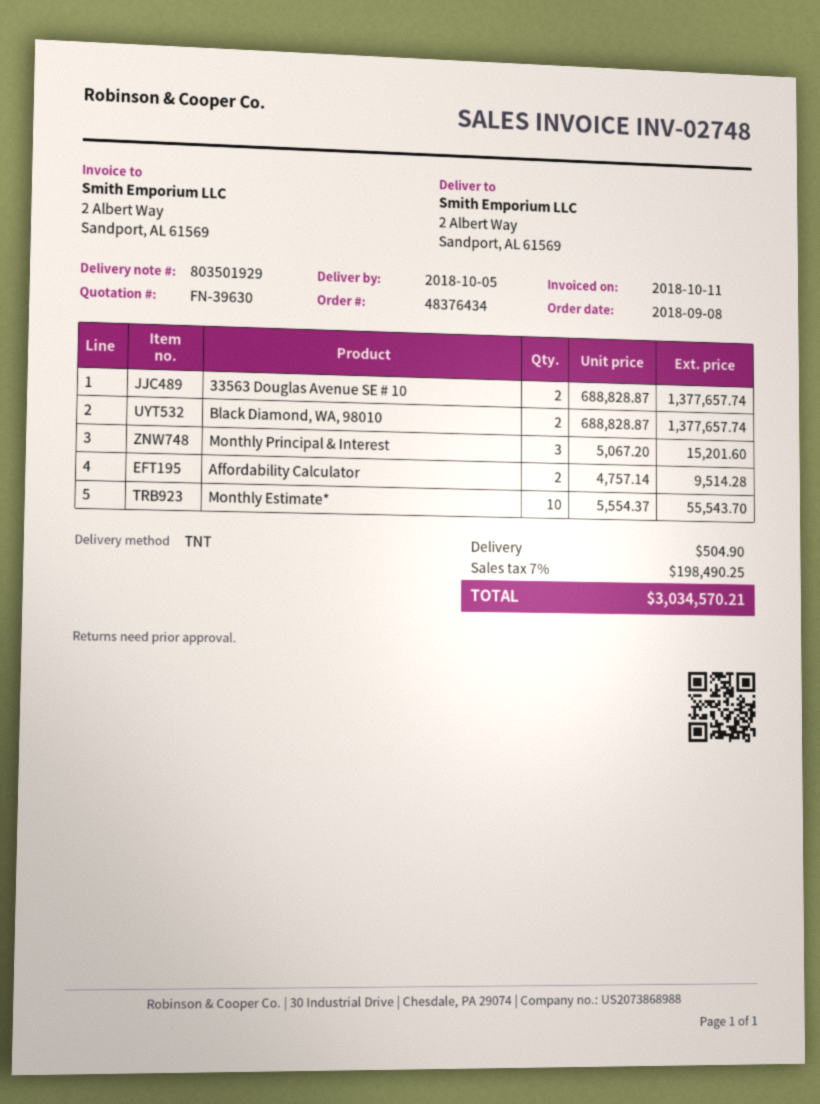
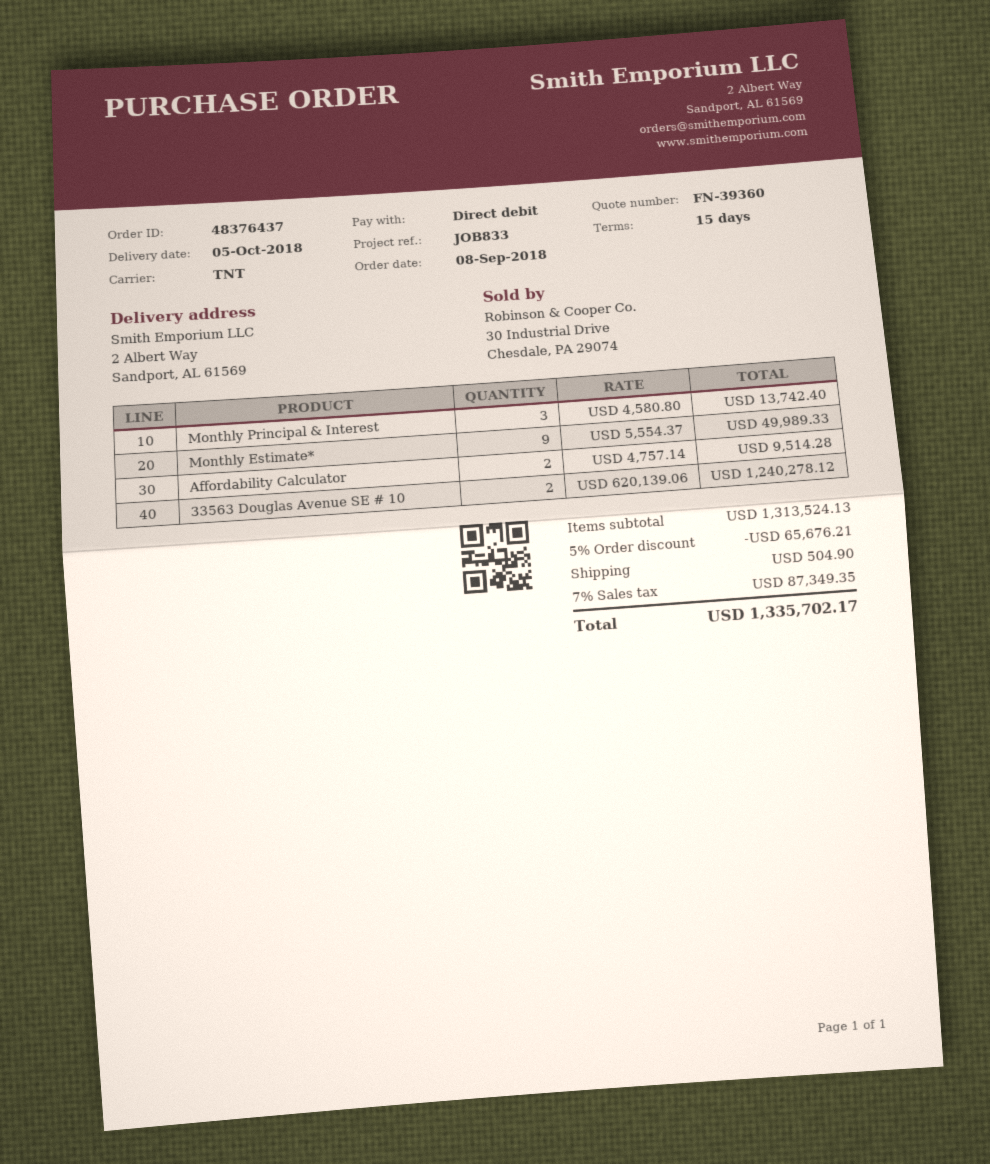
quote number: FN-39630 -> FN-39360
order number: 48376434 -> 48376437
33563 Douglas Avenue SE # 10: 2 x 688828.87 = 1377657.74 -> 2 x 620139.06 = 1240278.12
Black Diamond, WA, 98010: 2 x 688828.87 = 1377657.74 -> none
Monthly Principal & Interest: 3 x 5067.20 = 15201.60 -> 3 x 4580.80 = 13742.40
Monthly Estimate*: 10 x 5554.37 = 55543.70 -> 9 x 5554.37 = 49989.33
discount: none -> 5% = 65676.21
tax: 7% = 198490.25 -> 7% = 87349.35
total: 3034570.21 -> 1335702.17

